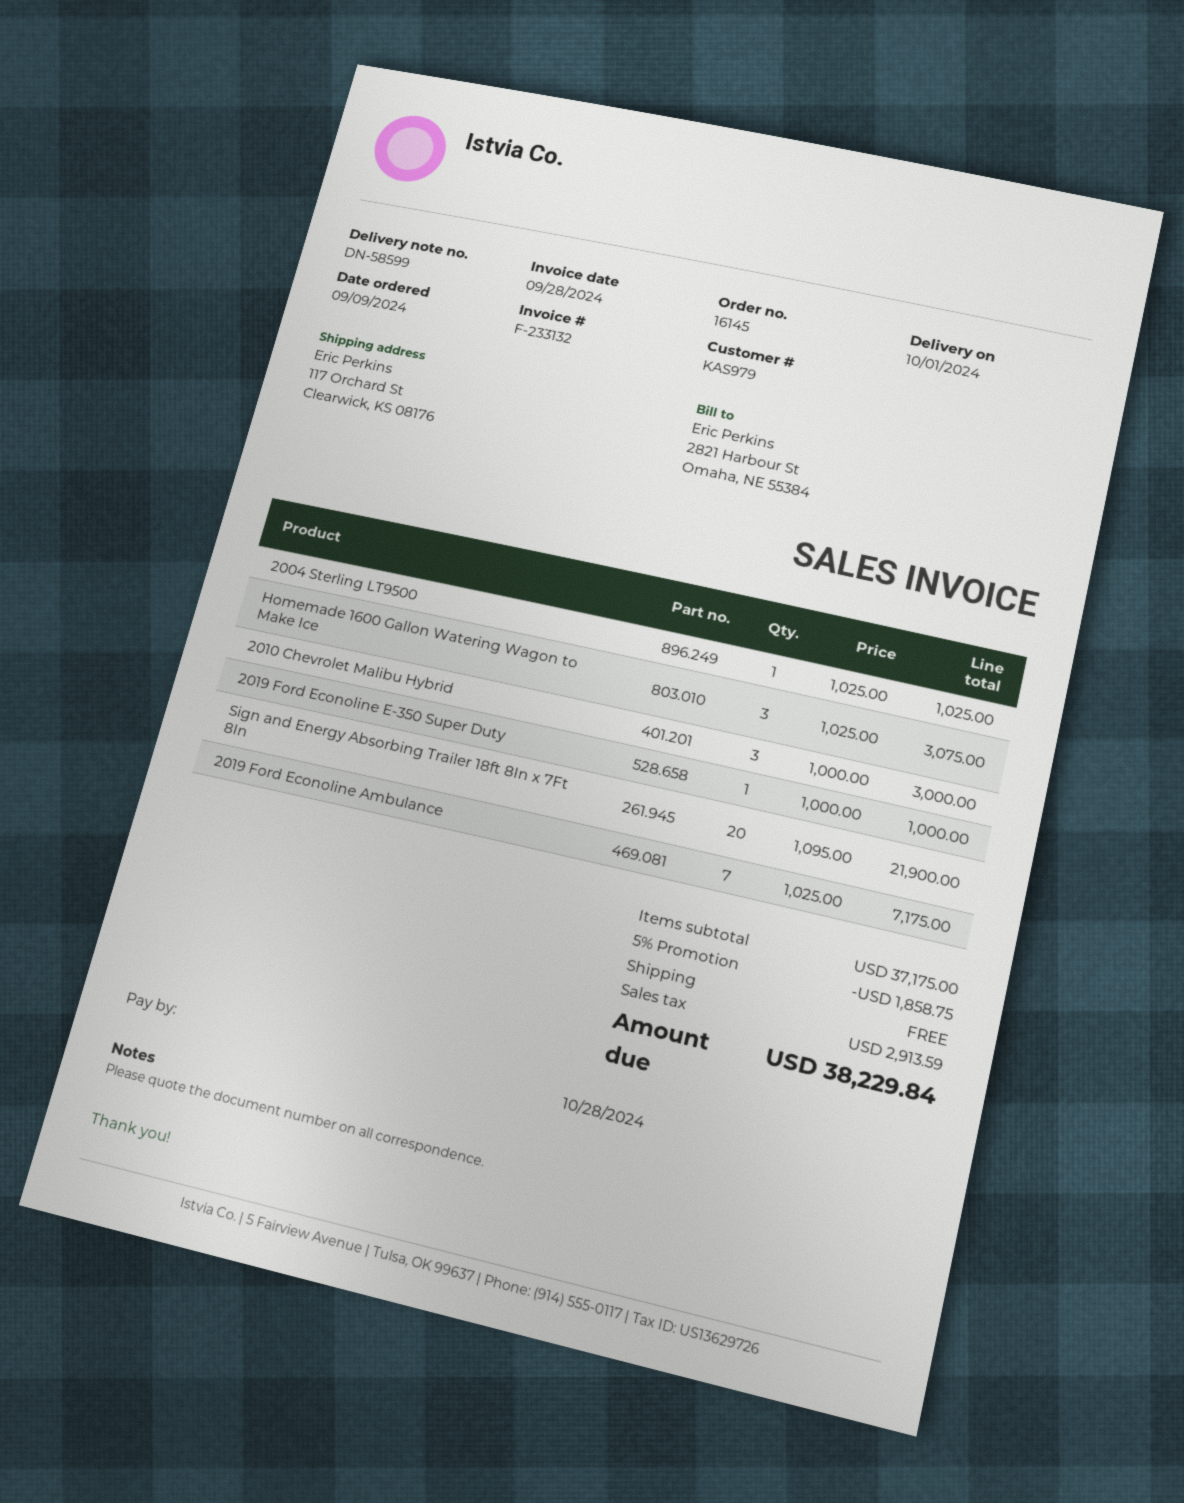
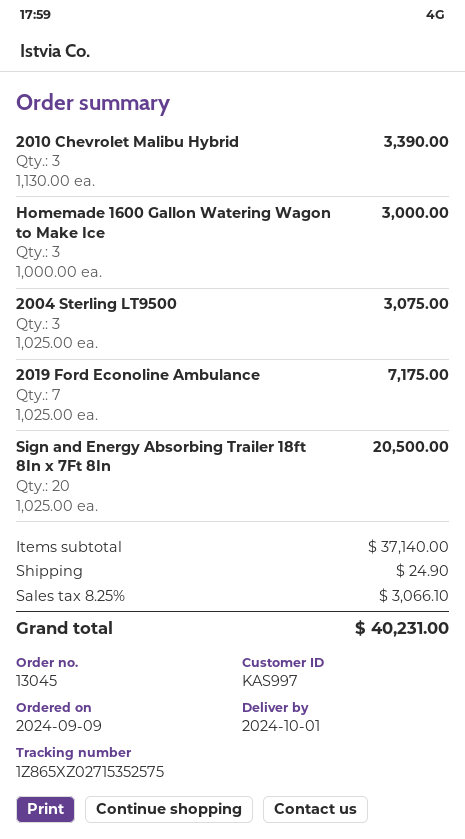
order number: 16145 -> 13045
customer number: KAS979 -> KAS997
2004 Sterling LT9500: 1 x 1025.00 = 1025.00 -> 3 x 1025.00 = 3075.00
Homemade 1600 Gallon Watering Wagon to Make Ice: 3 x 1025.00 = 3075.00 -> 3 x 1000.00 = 3000.00
2010 Chevrolet Malibu Hybrid: 3 x 1000.00 = 3000.00 -> 3 x 1130.00 = 3390.00
2019 Ford Econoline E-350 Super Duty: 1 x 1000.00 = 1000.00 -> none
Sign and Energy Absorbing Trailer 18ft 8In x 7Ft 8In: 20 x 1095.00 = 21900.00 -> 20 x 1025.00 = 20500.00
subtotal: 37175.00 -> 37140.00
discount: 5% = 1858.75 -> none
shipping: 0.00 -> 24.90
tax: 2913.59 -> 3066.10
total: 38229.84 -> 40231.00

